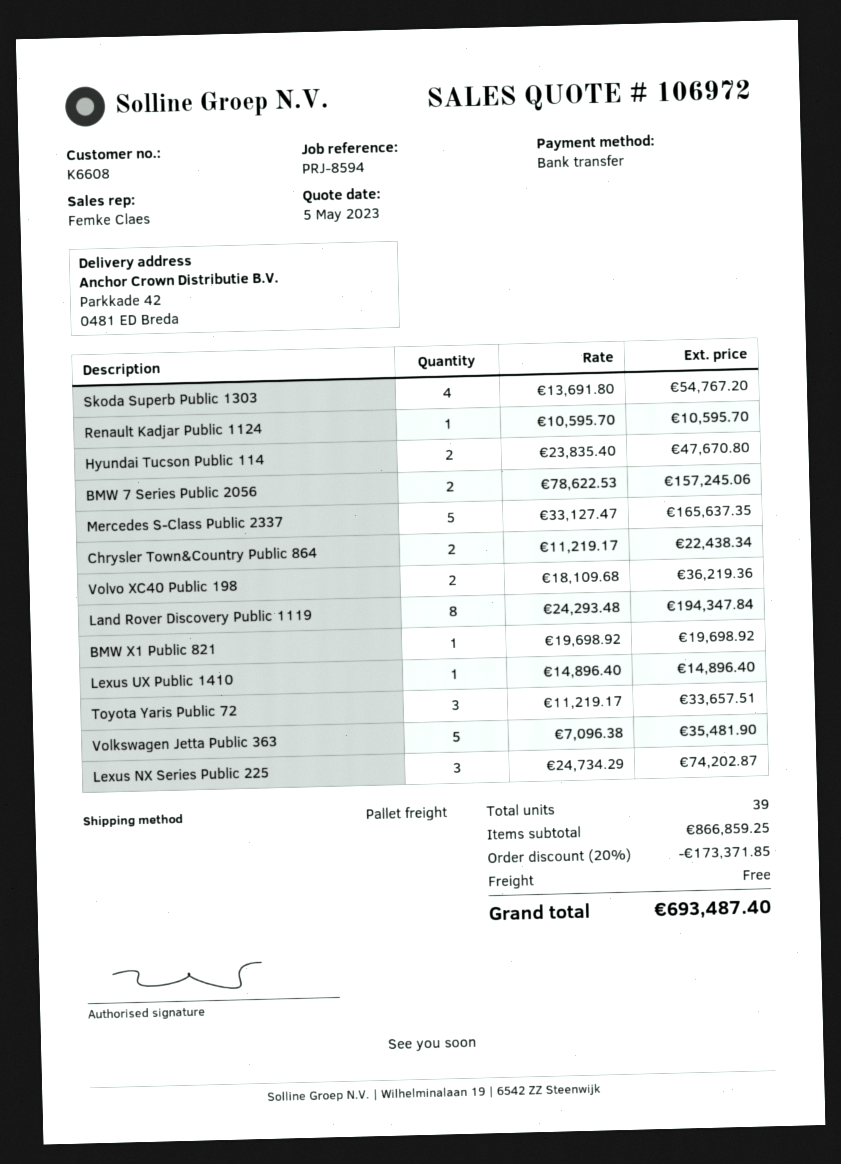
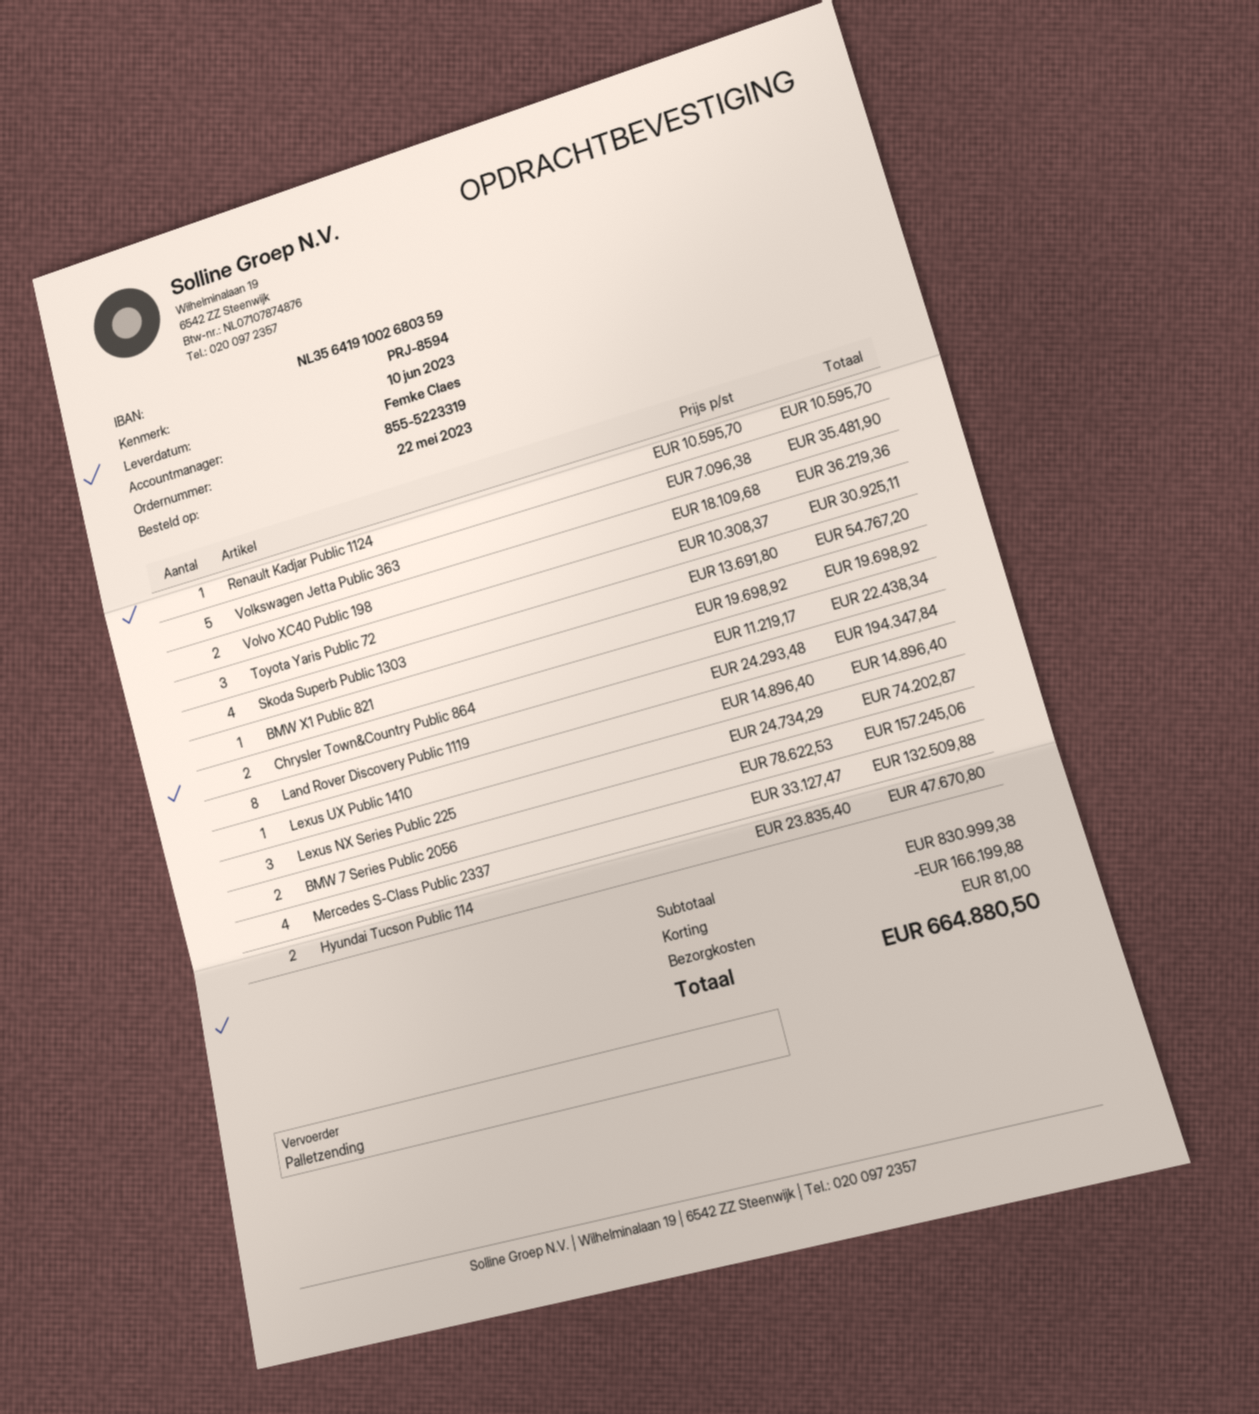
Mercedes S-Class Public 2337: 5 x 33127.47 = 165637.35 -> 4 x 33127.47 = 132509.88
Toyota Yaris Public 72: 3 x 11219.17 = 33657.51 -> 3 x 10308.37 = 30925.11
subtotal: 866859.25 -> 830999.38
discount: 173371.85 -> 166199.88
shipping: 0.00 -> 81.00
total: 693487.40 -> 664880.50

